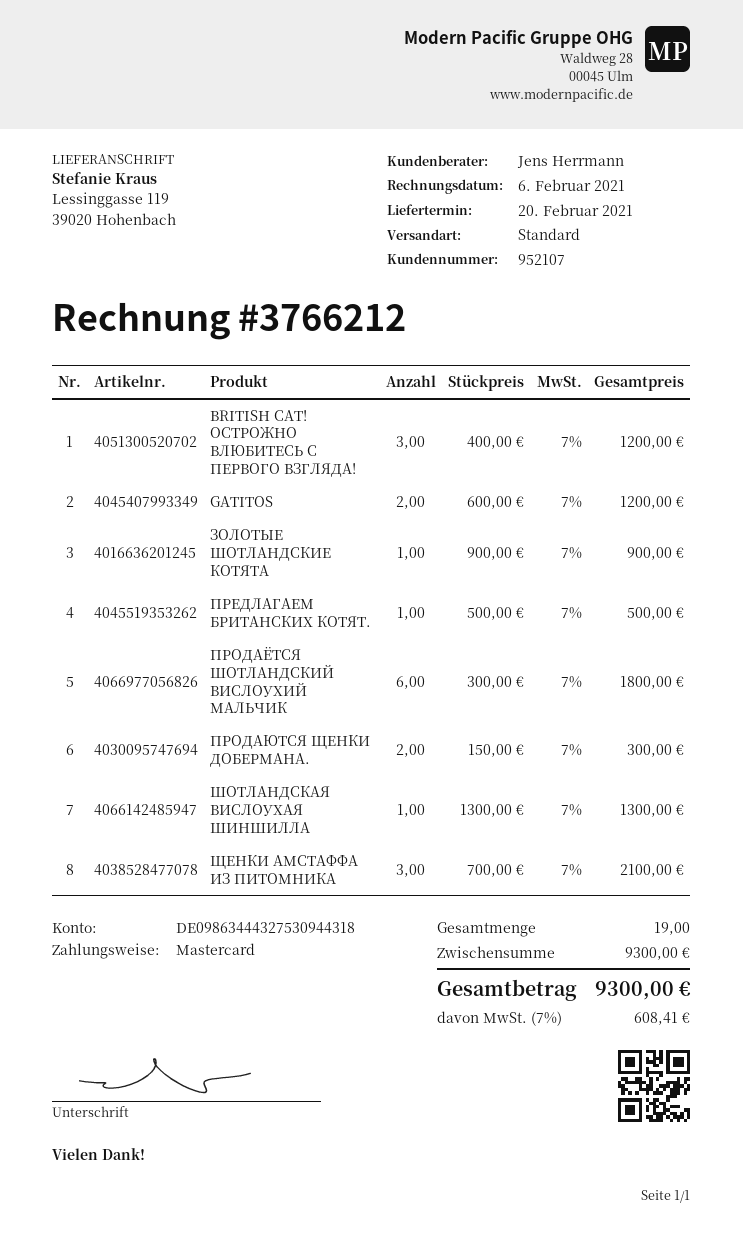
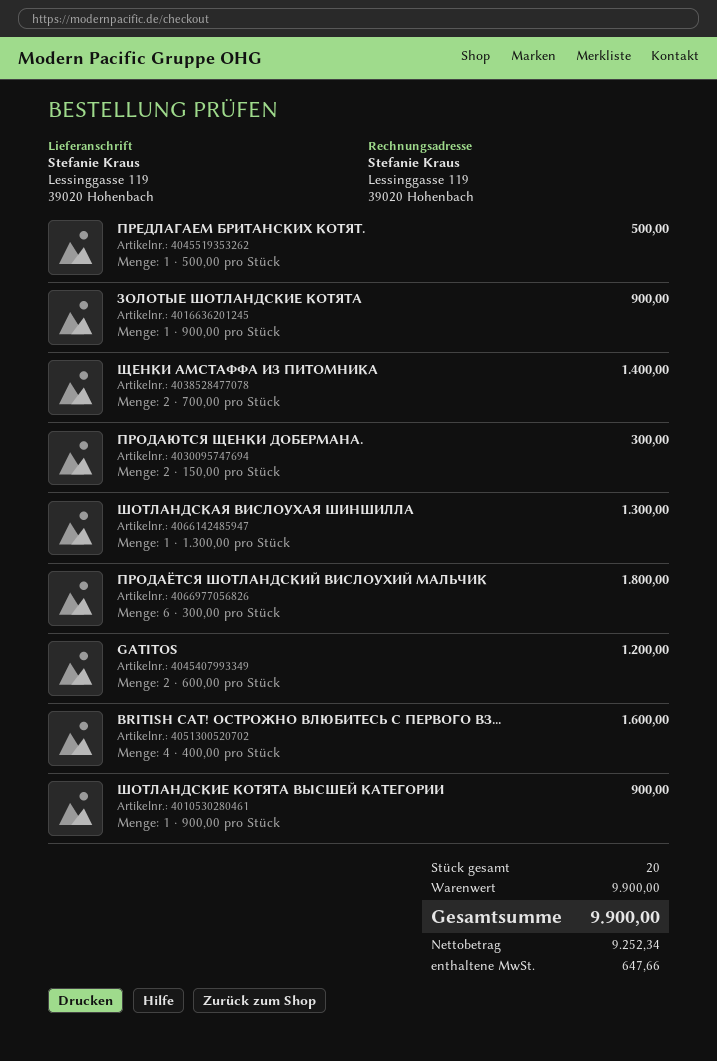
BRITISH CAT! ОСТРОЖНО ВЛЮБИТЕСЬ С ПЕРВОГО ВЗГЛЯДА!: 3 x 400.00 = 1200.00 -> 4 x 400.00 = 1600.00
ЩЕНКИ АМСТАФФА ИЗ ПИТОМНИКА: 3 x 700.00 = 2100.00 -> 2 x 700.00 = 1400.00
ШОТЛАНДСКИЕ КОТЯТА ВЫСШЕЙ КАТЕГОРИИ: none -> 1 x 900.00 = 900.00
total quantity: 19 -> 20
subtotal: 9300.00 -> 9900.00
tax: 608.41 -> 647.66
total: 9300.00 -> 9900.00

